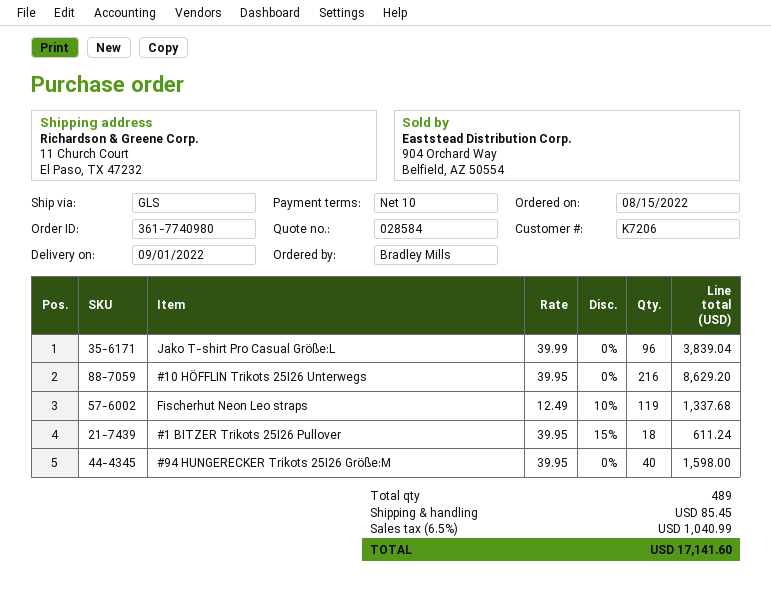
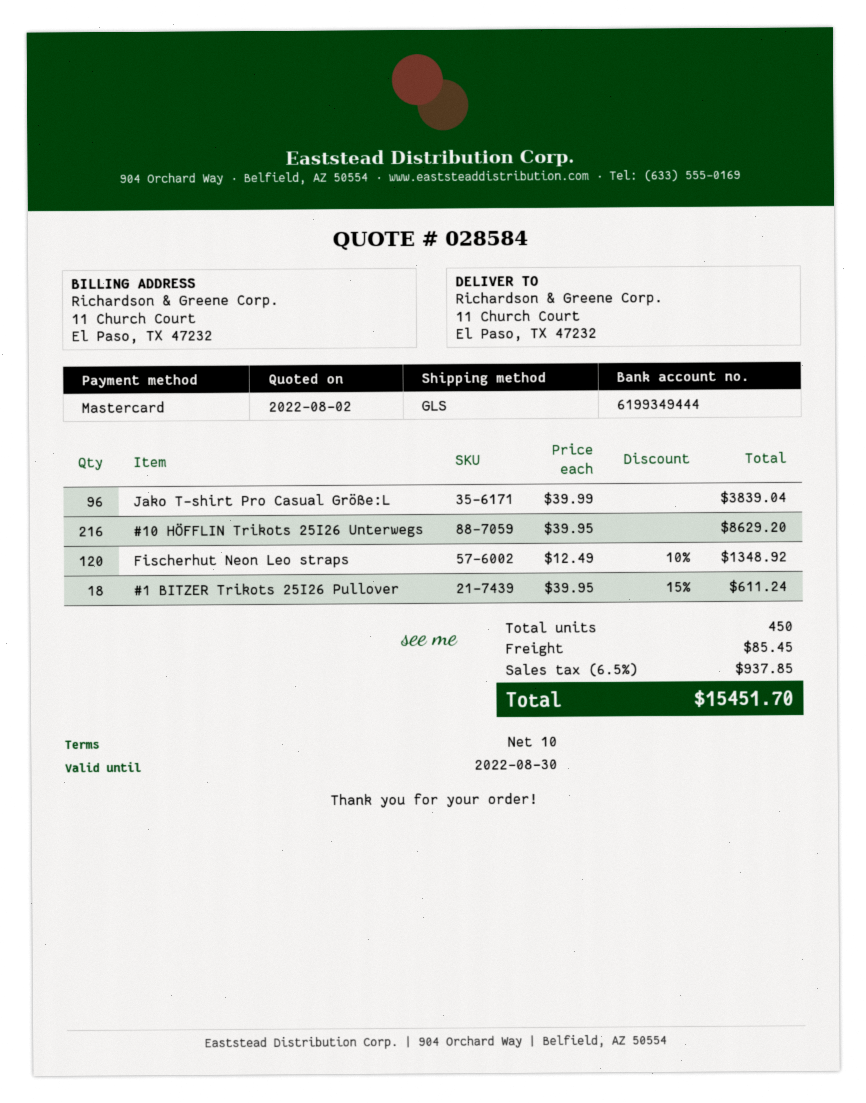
Fischerhut Neon Leo straps: 119 x 12.49 - 10% = 1337.68 -> 120 x 12.49 - 10% = 1348.92
#94 HUNGERECKER Trikots 25I26 Größe:M: 40 x 39.95 = 1598.00 -> none
total quantity: 489 -> 450
tax: 6.5% = 1040.99 -> 6.5% = 937.85
total: 17141.60 -> 15451.70

